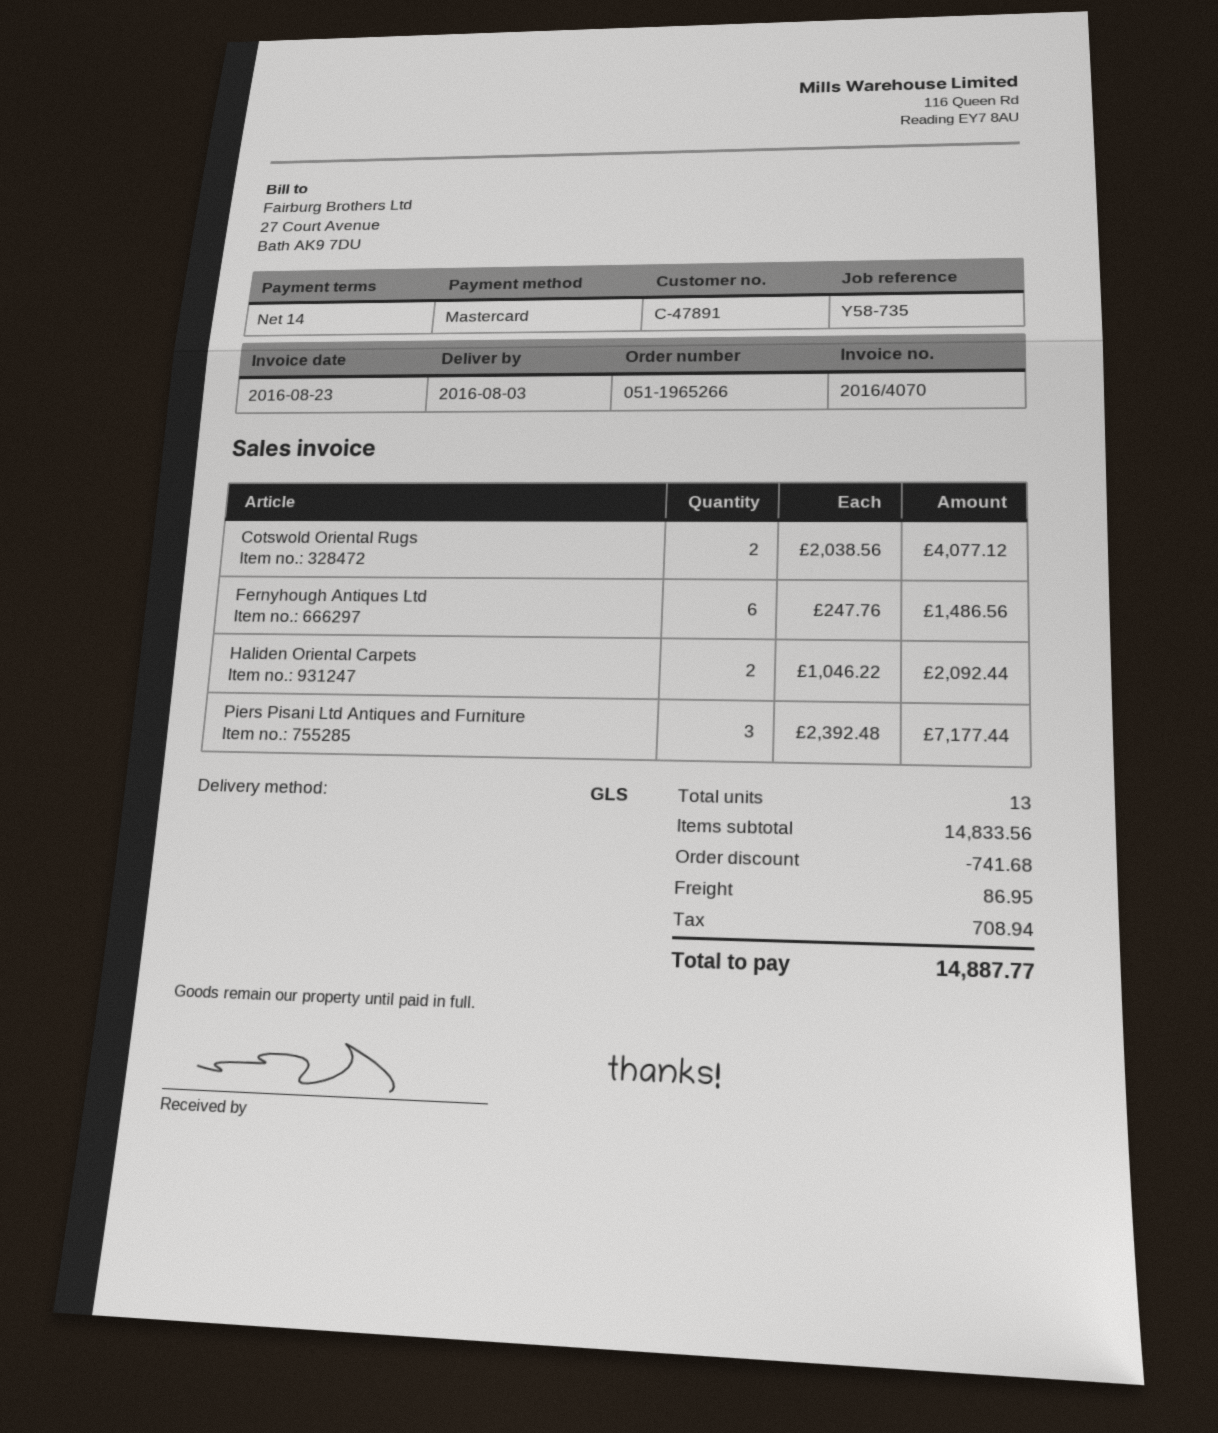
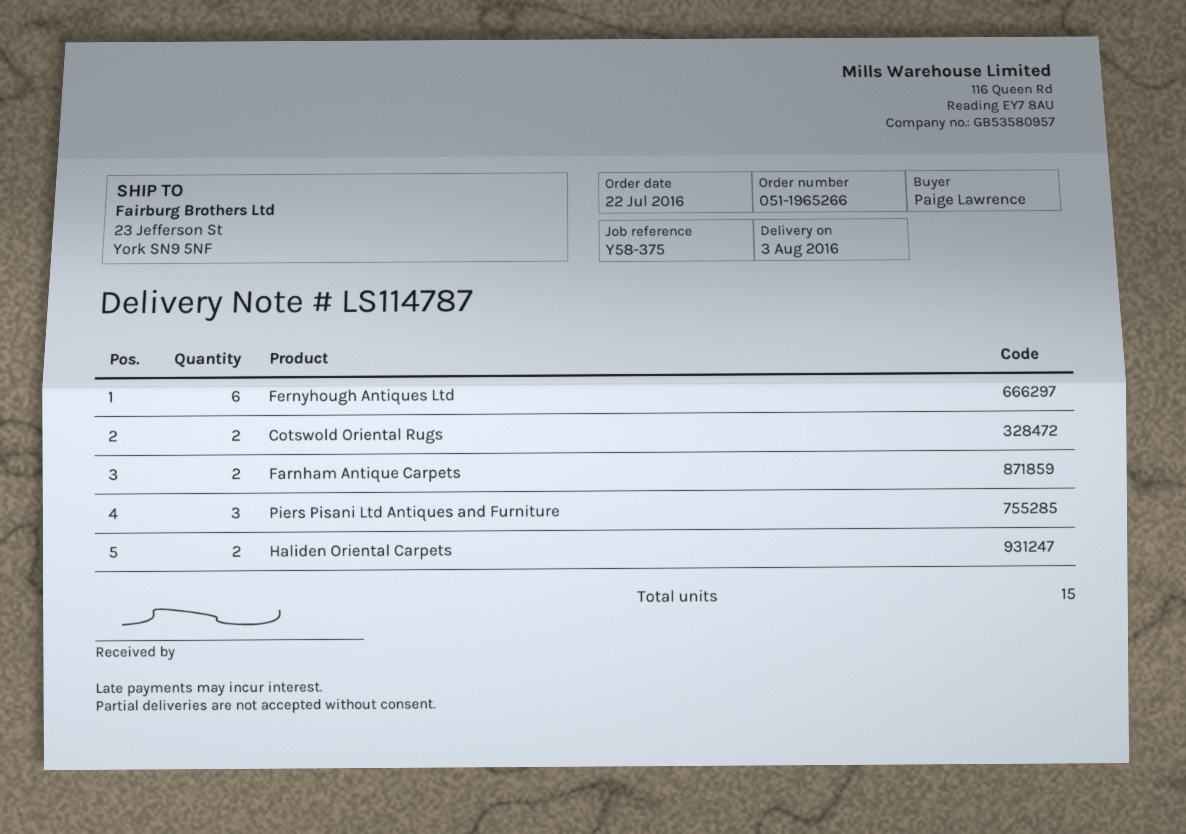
reference: Y58-735 -> Y58-375
Farnham Antique Carpets: none -> 2
total quantity: 13 -> 15

